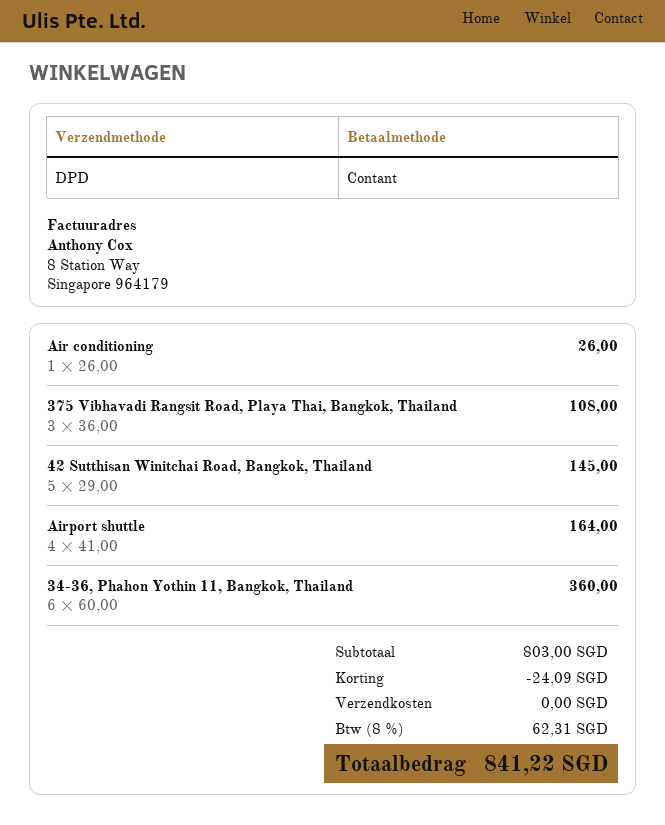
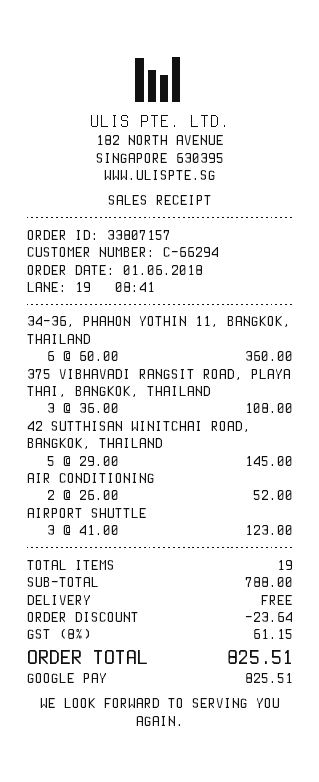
payment method: cash -> Google Pay
Air conditioning: 1 x 26.00 = 26.00 -> 2 x 26.00 = 52.00
Airport shuttle: 4 x 41.00 = 164.00 -> 3 x 41.00 = 123.00
subtotal: 803.00 -> 788.00
discount: 24.09 -> 23.64
tax: 8% = 62.31 -> 8% = 61.15
total: 841.22 -> 825.51

